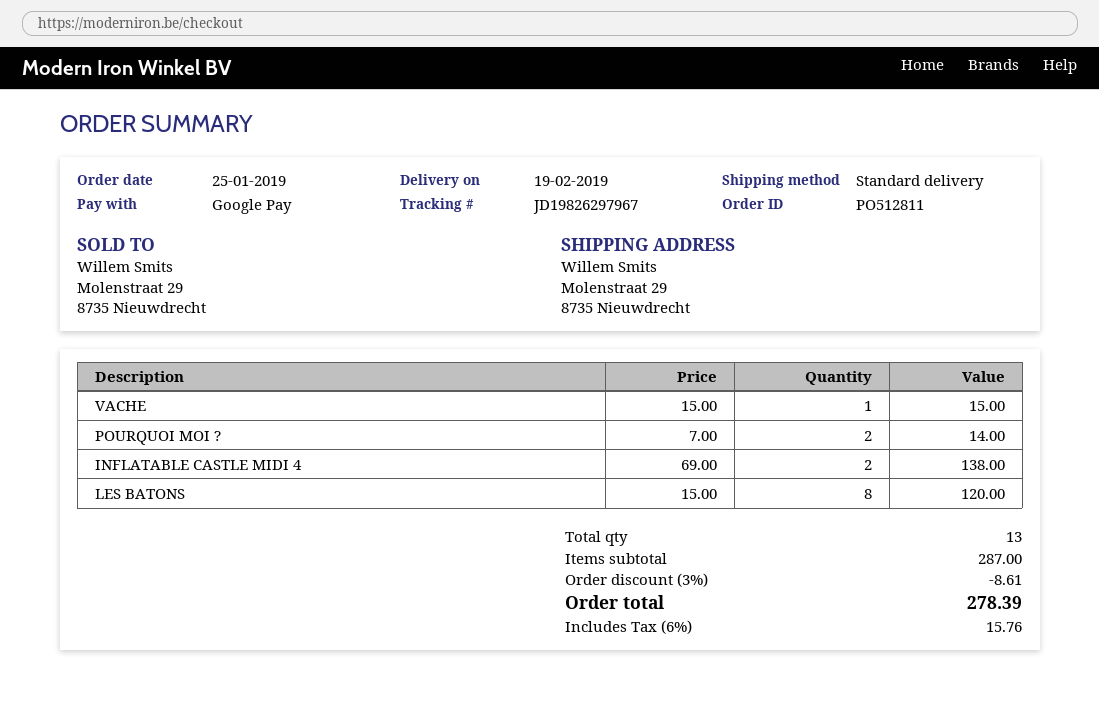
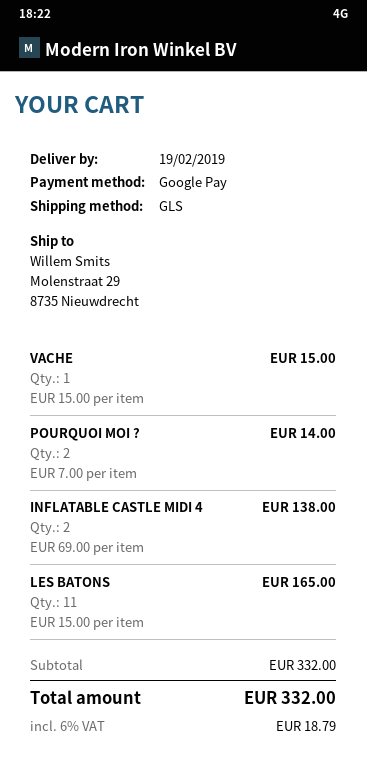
shipping method: standard -> GLS
LES BATONS: 8 x 15.00 = 120.00 -> 11 x 15.00 = 165.00
subtotal: 287.00 -> 332.00
discount: 3% = 8.61 -> none
tax: 6% = 15.76 -> 6% = 18.79
total: 278.39 -> 332.00

